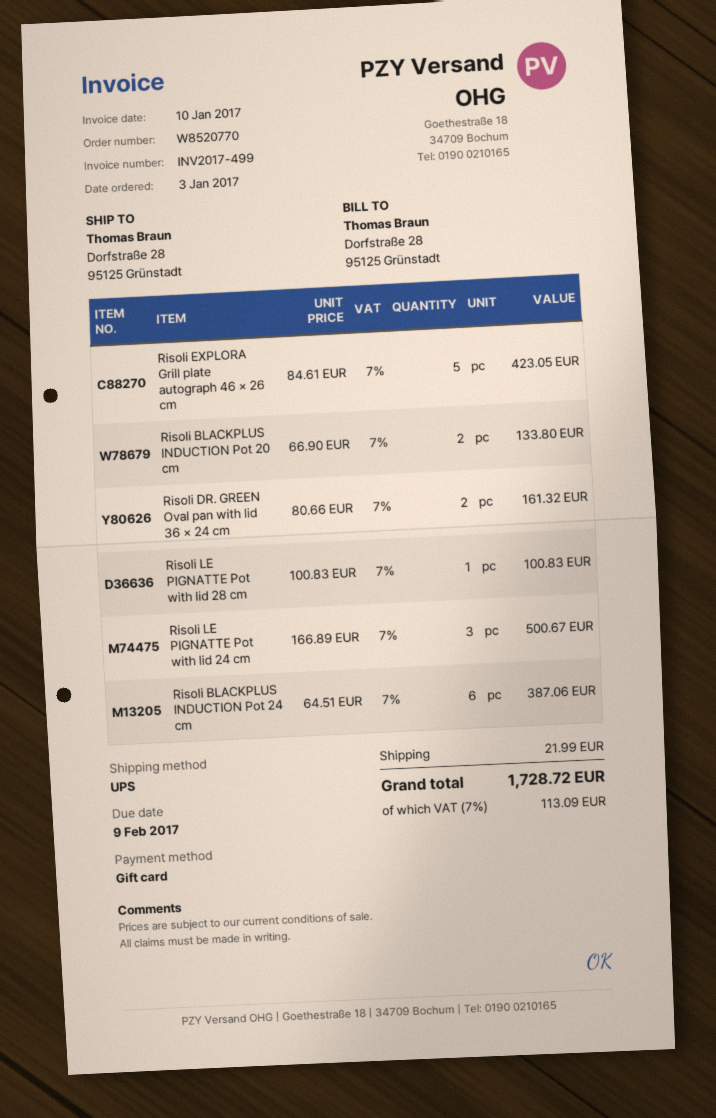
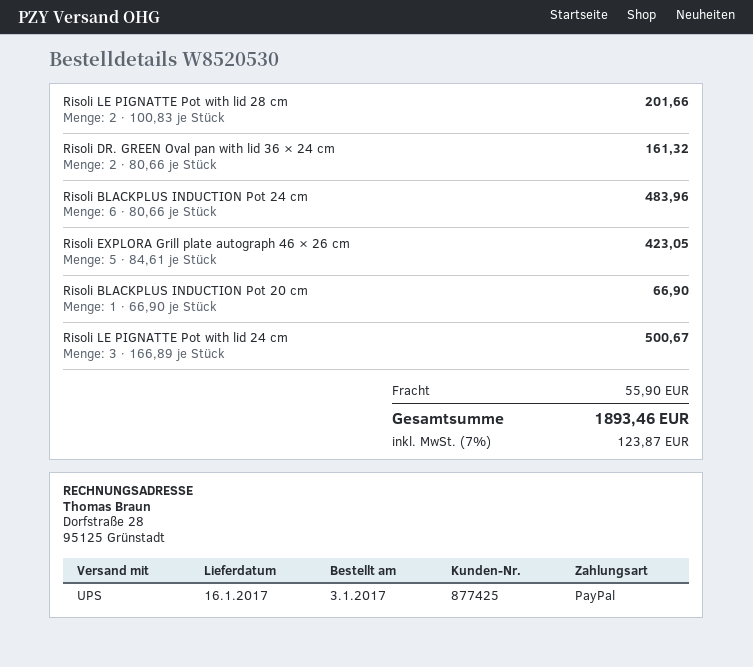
order number: W8520770 -> W8520530
payment method: gift card -> PayPal
Risoli BLACKPLUS INDUCTION Pot 20 cm: 2 x 66.90 = 133.80 -> 1 x 66.90 = 66.90
Risoli LE PIGNATTE Pot with lid 28 cm: 1 x 100.83 = 100.83 -> 2 x 100.83 = 201.66
Risoli BLACKPLUS INDUCTION Pot 24 cm: 6 x 64.51 = 387.06 -> 6 x 80.66 = 483.96
shipping: 21.99 -> 55.90
tax: 7% = 113.09 -> 7% = 123.87
total: 1728.72 -> 1893.46

